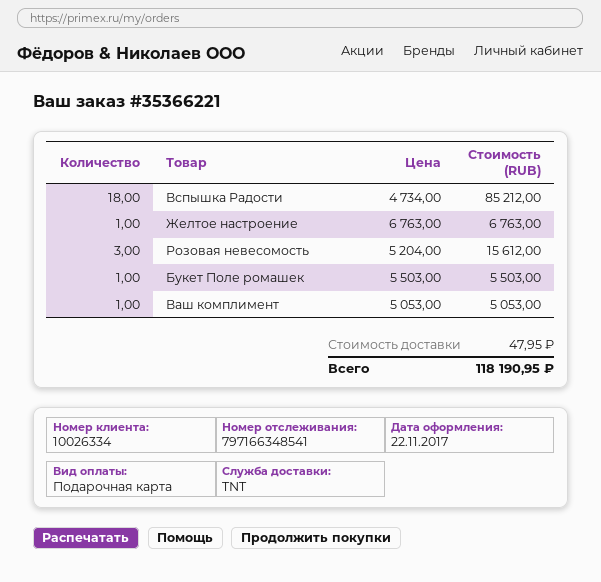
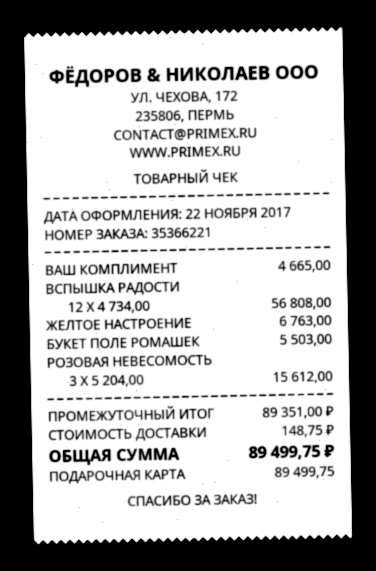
Вспышка Радости: 18 x 4734.00 = 85212.00 -> 12 x 4734.00 = 56808.00
Ваш комплимент: 1 x 5053.00 = 5053.00 -> 1 x 4665.00 = 4665.00
shipping: 47.95 -> 148.75
total: 118190.95 -> 89499.75

